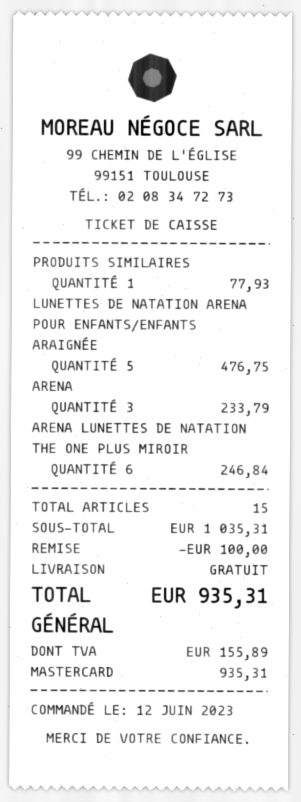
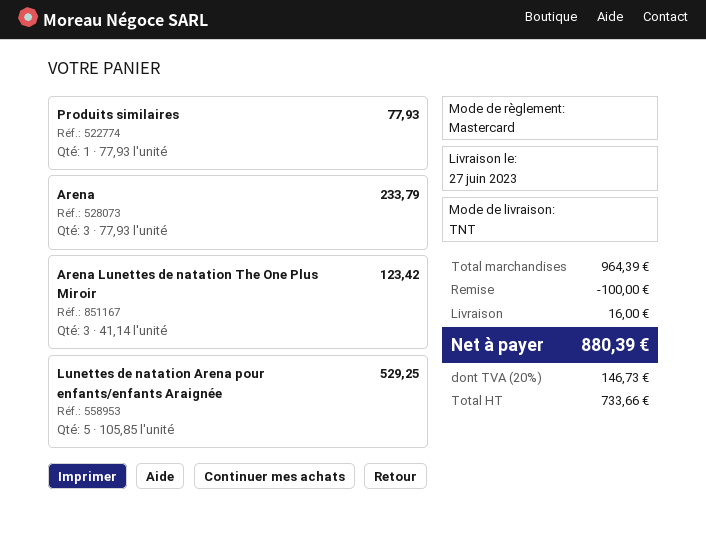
LUNETTES DE NATATION ARENA POUR ENFANTS/ENFANTS ARAIGNÉE: 5 for 476.75 -> 5 for 529.25
ARENA LUNETTES DE NATATION THE ONE PLUS MIROIR: 6 for 246.84 -> 3 for 123.42
subtotal: 1035.31 -> 964.39
shipping: 0.00 -> 16.00
tax: 155.89 -> 146.73
total: 935.31 -> 880.39

